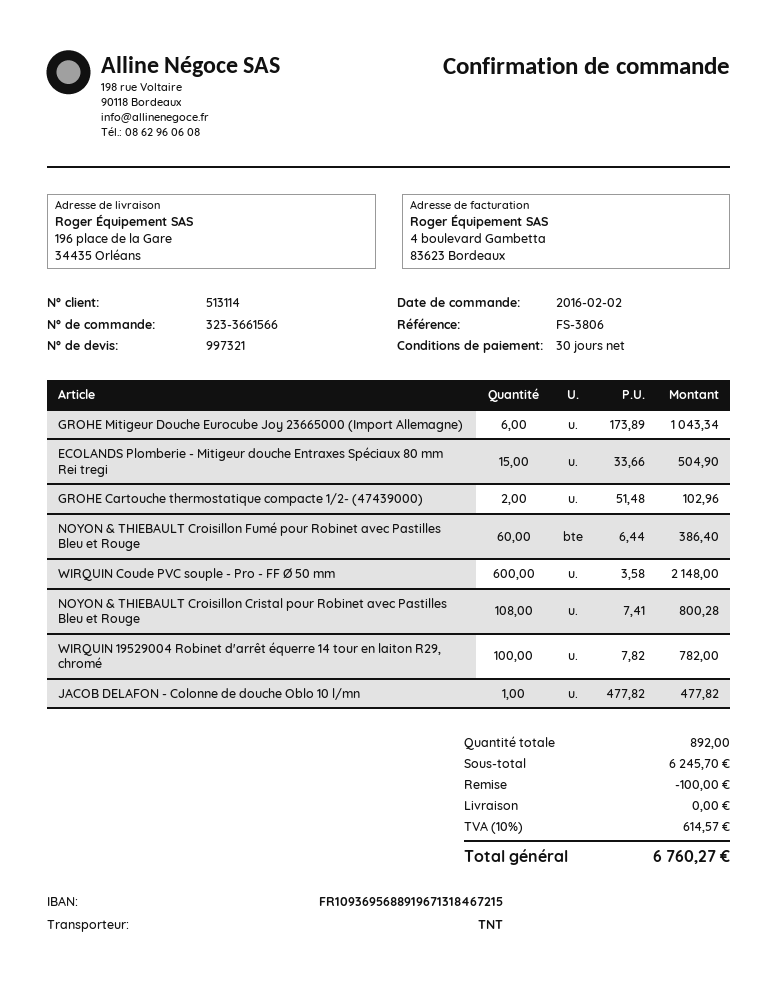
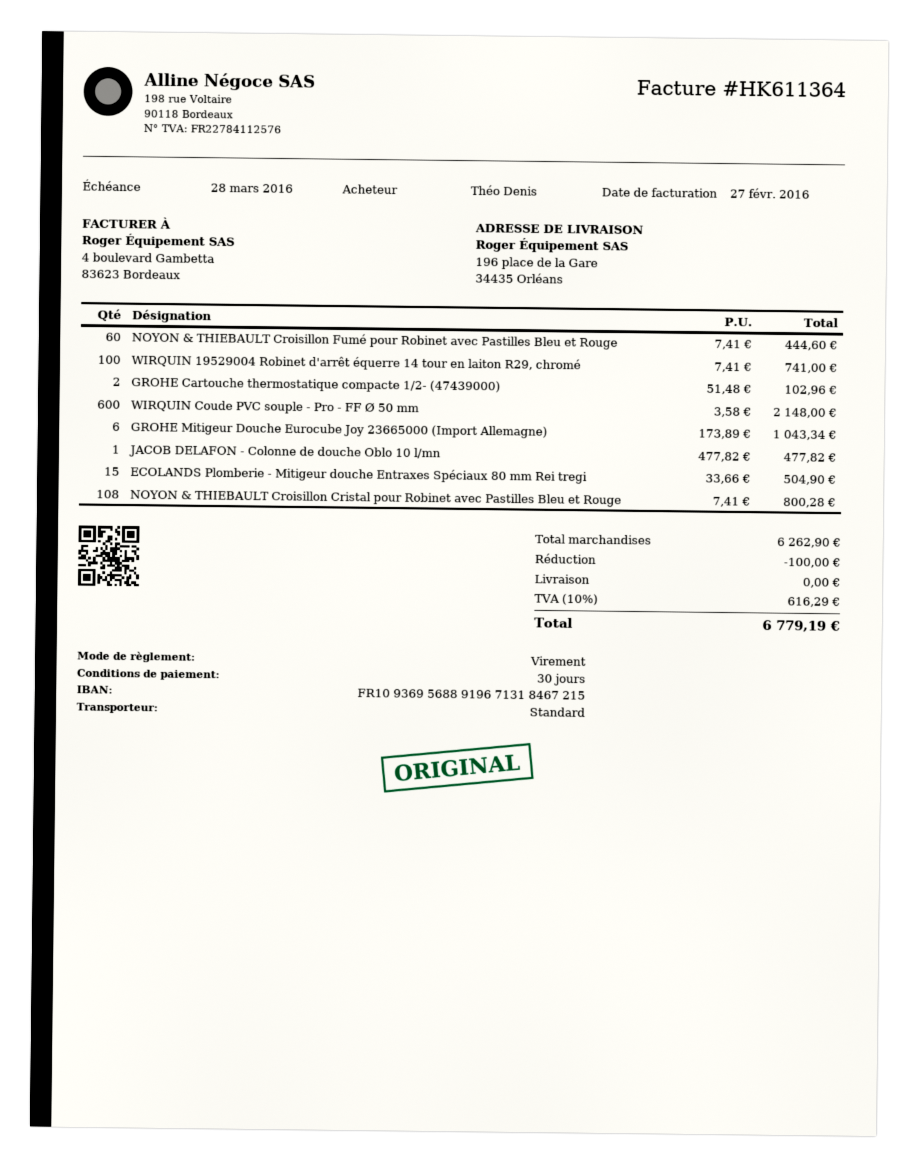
shipping method: TNT -> standard
NOYON & THIEBAULT Croisillon Fumé pour Robinet avec Pastilles Bleu et Rouge: 60 x 6.44 = 386.40 -> 60 x 7.41 = 444.60
WIRQUIN 19529004 Robinet d'arrêt équerre 14 tour en laiton R29, chromé: 100 x 7.82 = 782.00 -> 100 x 7.41 = 741.00
subtotal: 6245.70 -> 6262.90
tax: 10% = 614.57 -> 10% = 616.29
total: 6760.27 -> 6779.19

